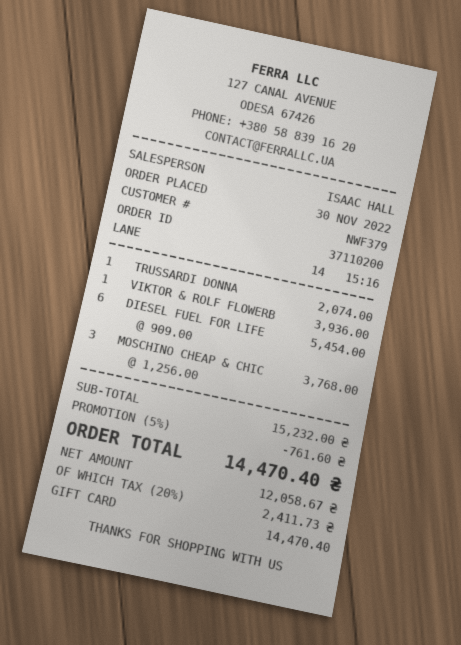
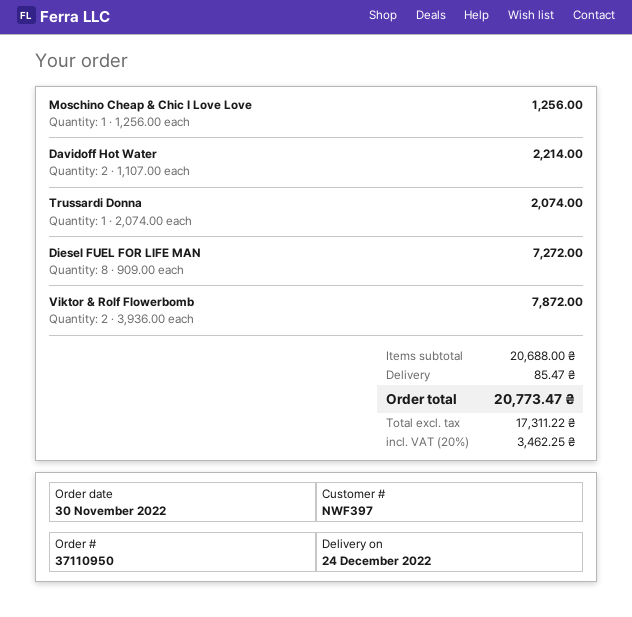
order number: 37110200 -> 37110950
customer number: NWF379 -> NWF397
VIKTOR & ROLF FLOWERB: 1 x 3936.00 = 3936.00 -> 2 x 3936.00 = 7872.00
DIESEL FUEL FOR LIFE: 6 x 909.00 = 5454.00 -> 8 x 909.00 = 7272.00
MOSCHINO CHEAP & CHIC: 3 x 1256.00 = 3768.00 -> 1 x 1256.00 = 1256.00
Davidoff Hot Water: none -> 2 x 1107.00 = 2214.00
subtotal: 15232.00 -> 20688.00
discount: 5% = 761.60 -> none
shipping: none -> 85.47
net: 12058.67 -> 17311.22
tax: 20% = 2411.73 -> 20% = 3462.25
total: 14470.40 -> 20773.47

